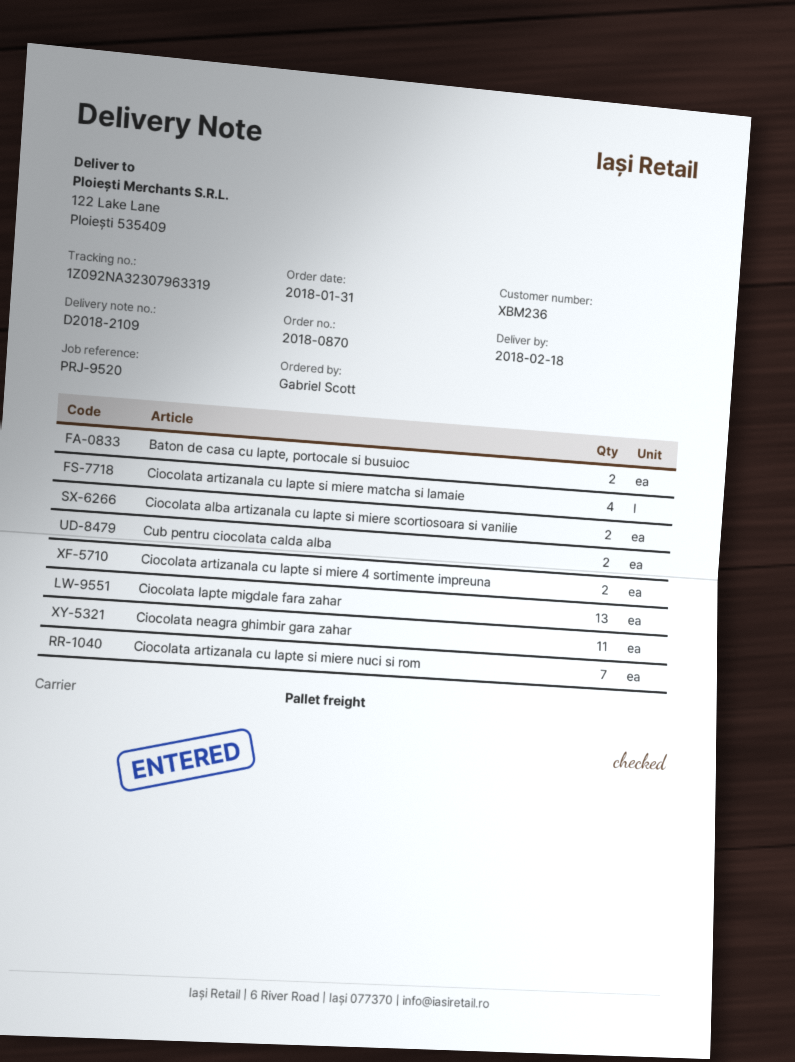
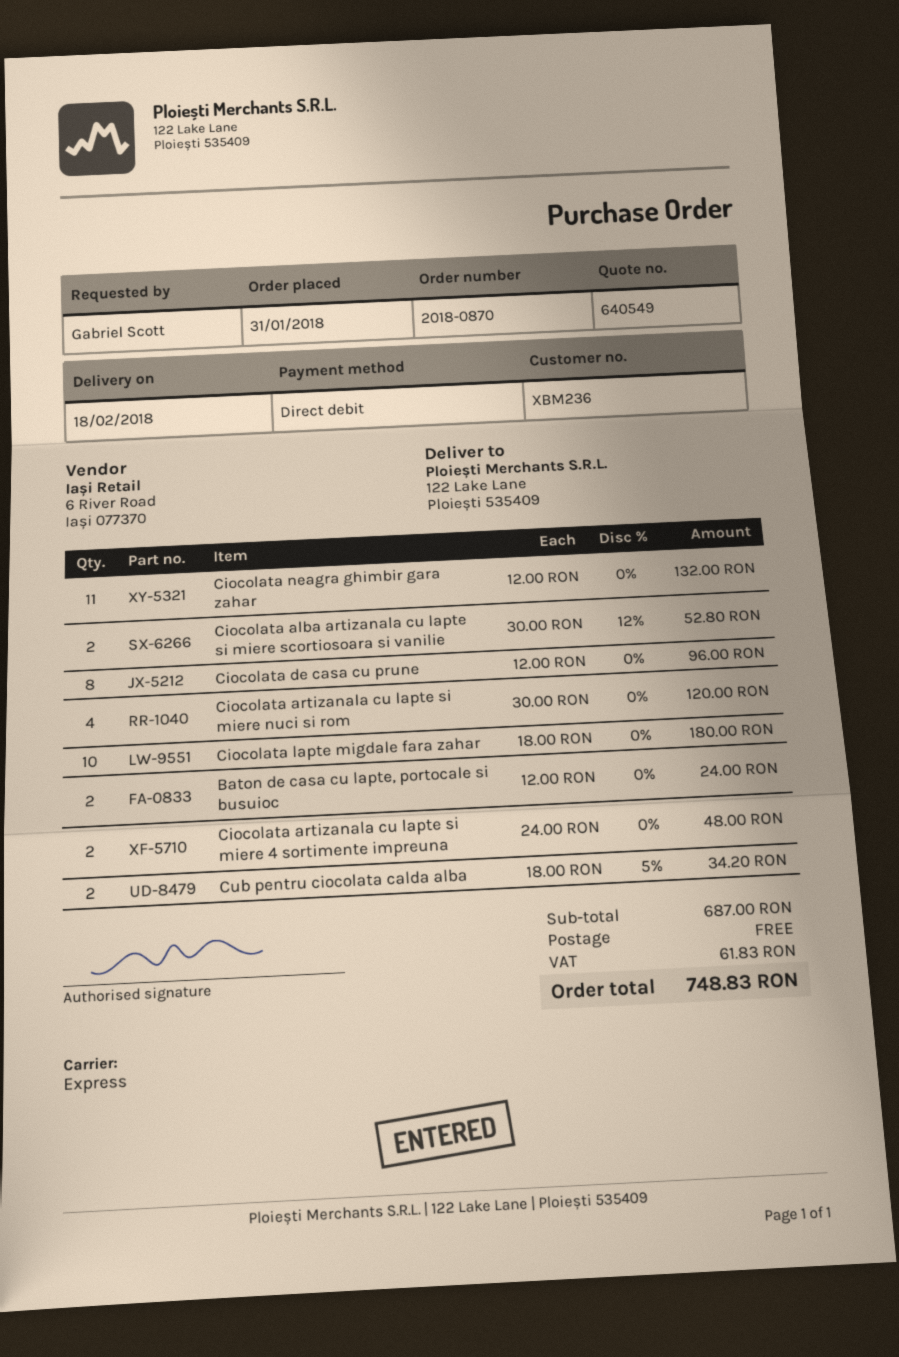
shipping method: pallet freight -> express
Ciocolata artizanala cu lapte si miere matcha si lamaie: 4 -> none
Ciocolata lapte migdale fara zahar: 13 -> 10
Ciocolata artizanala cu lapte si miere nuci si rom: 7 -> 4
Ciocolata de casa cu prune: none -> 8

